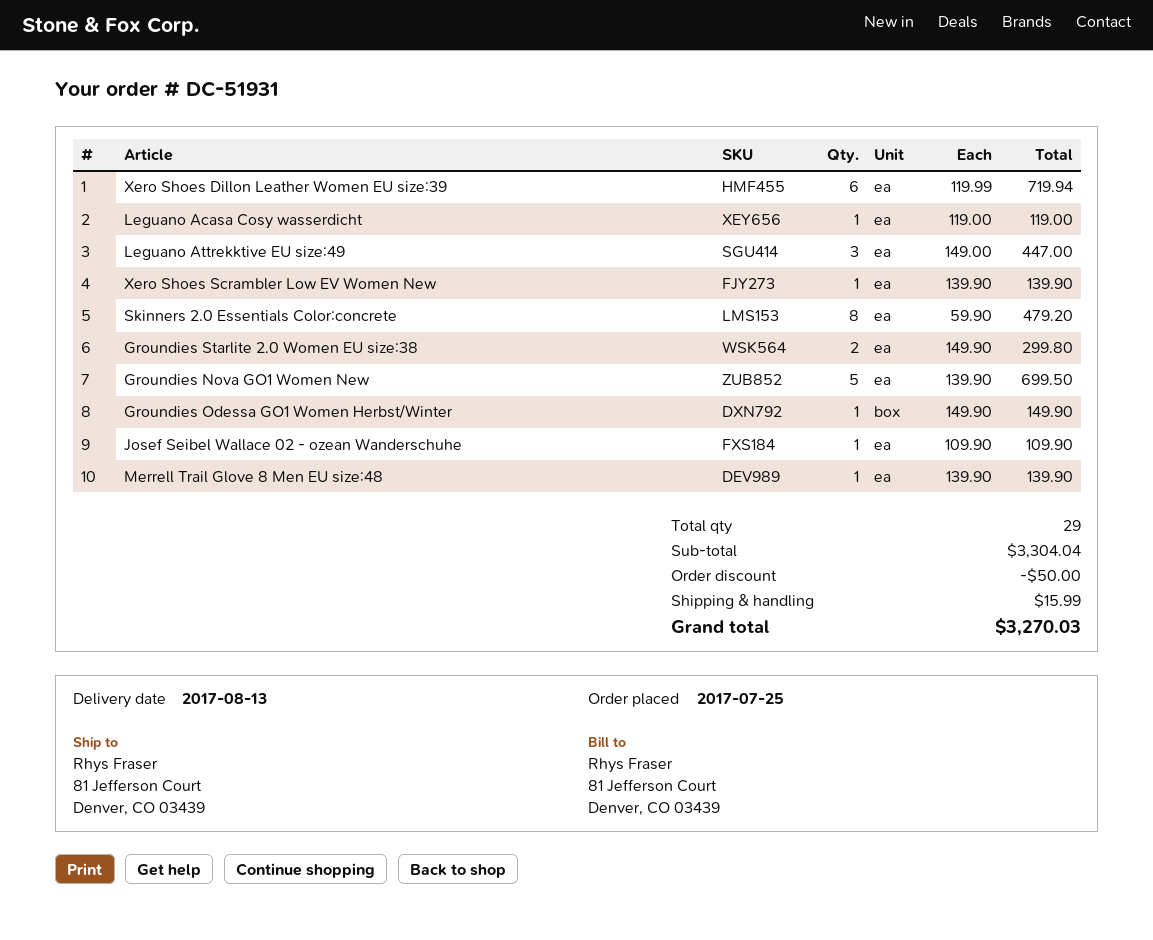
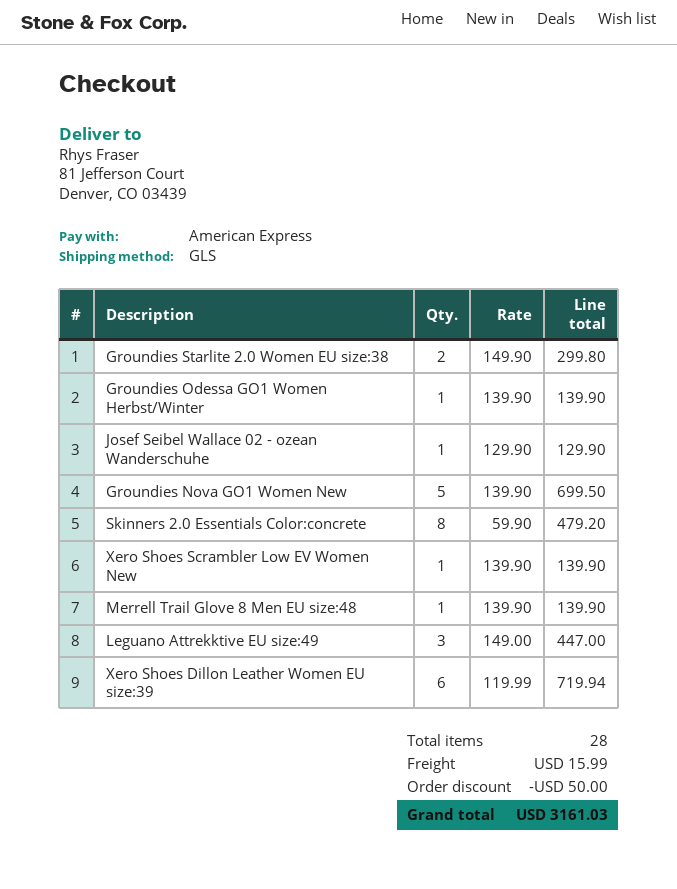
Leguano Acasa Cosy wasserdicht: 1 x 119.00 = 119.00 -> none
Groundies Odessa GO1 Women Herbst/Winter: 1 x 149.90 = 149.90 -> 1 x 139.90 = 139.90
Josef Seibel Wallace 02 - ozean Wanderschuhe: 1 x 109.90 = 109.90 -> 1 x 129.90 = 129.90
total quantity: 29 -> 28
total: 3270.03 -> 3161.03

